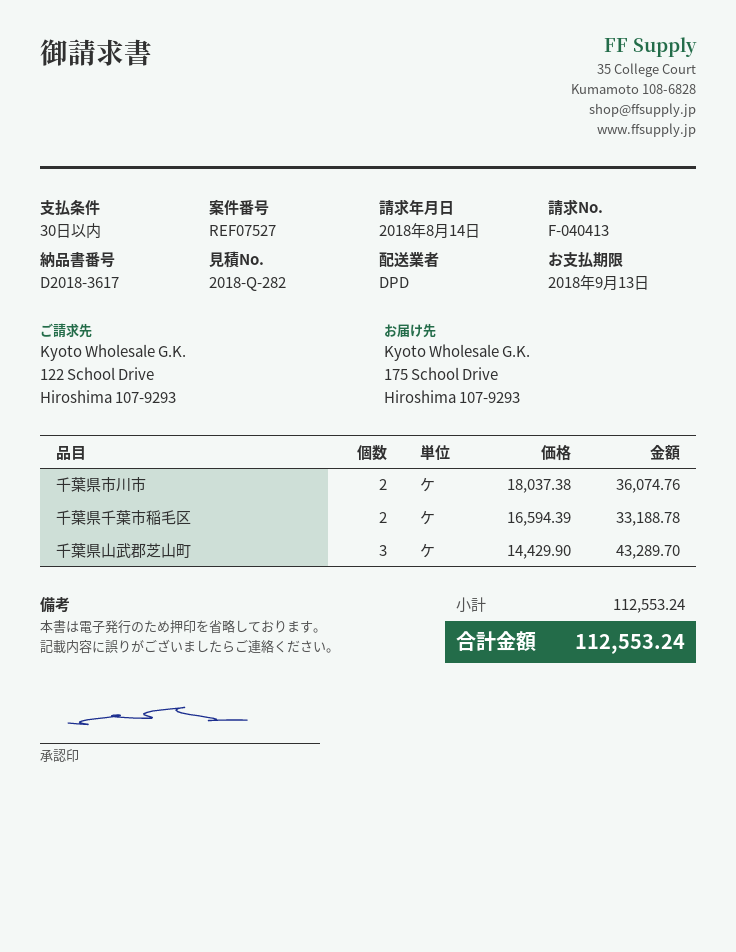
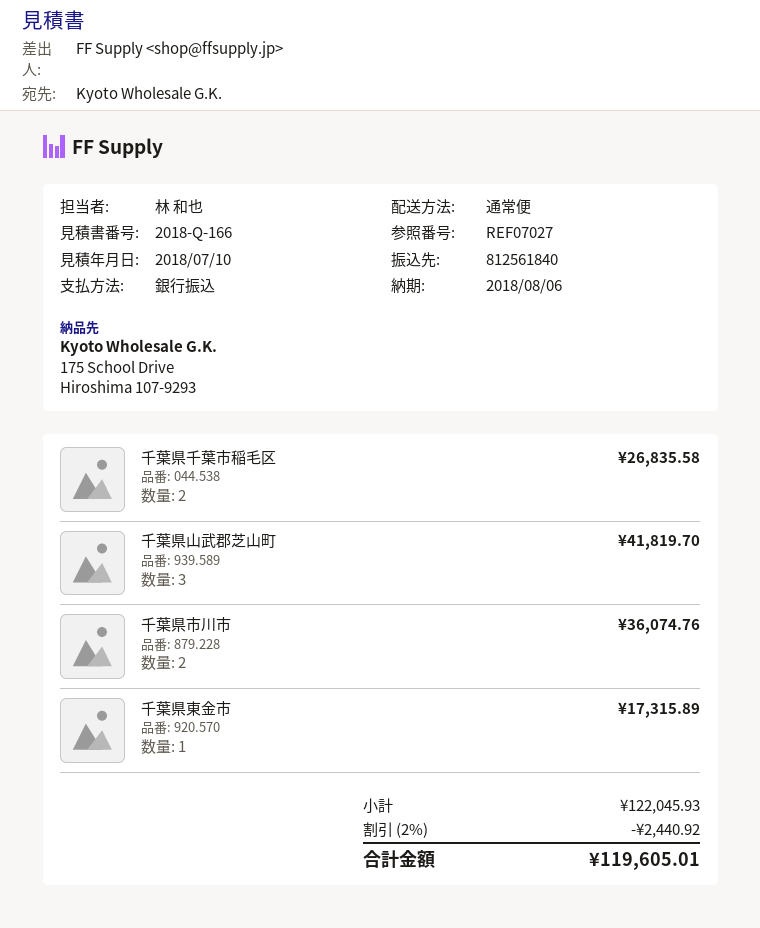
quote number: 2018-Q-282 -> 2018-Q-166
reference: REF07527 -> REF07027
shipping method: DPD -> standard
千葉県千葉市稲毛区: 2 for 33188.78 -> 2 for 26835.58
千葉県山武郡芝山町: 3 for 43289.70 -> 3 for 41819.70
千葉県東金市: none -> 1 for 17315.89
subtotal: 112553.24 -> 122045.93
discount: none -> 2% = 2440.92
total: 112553.24 -> 119605.01

